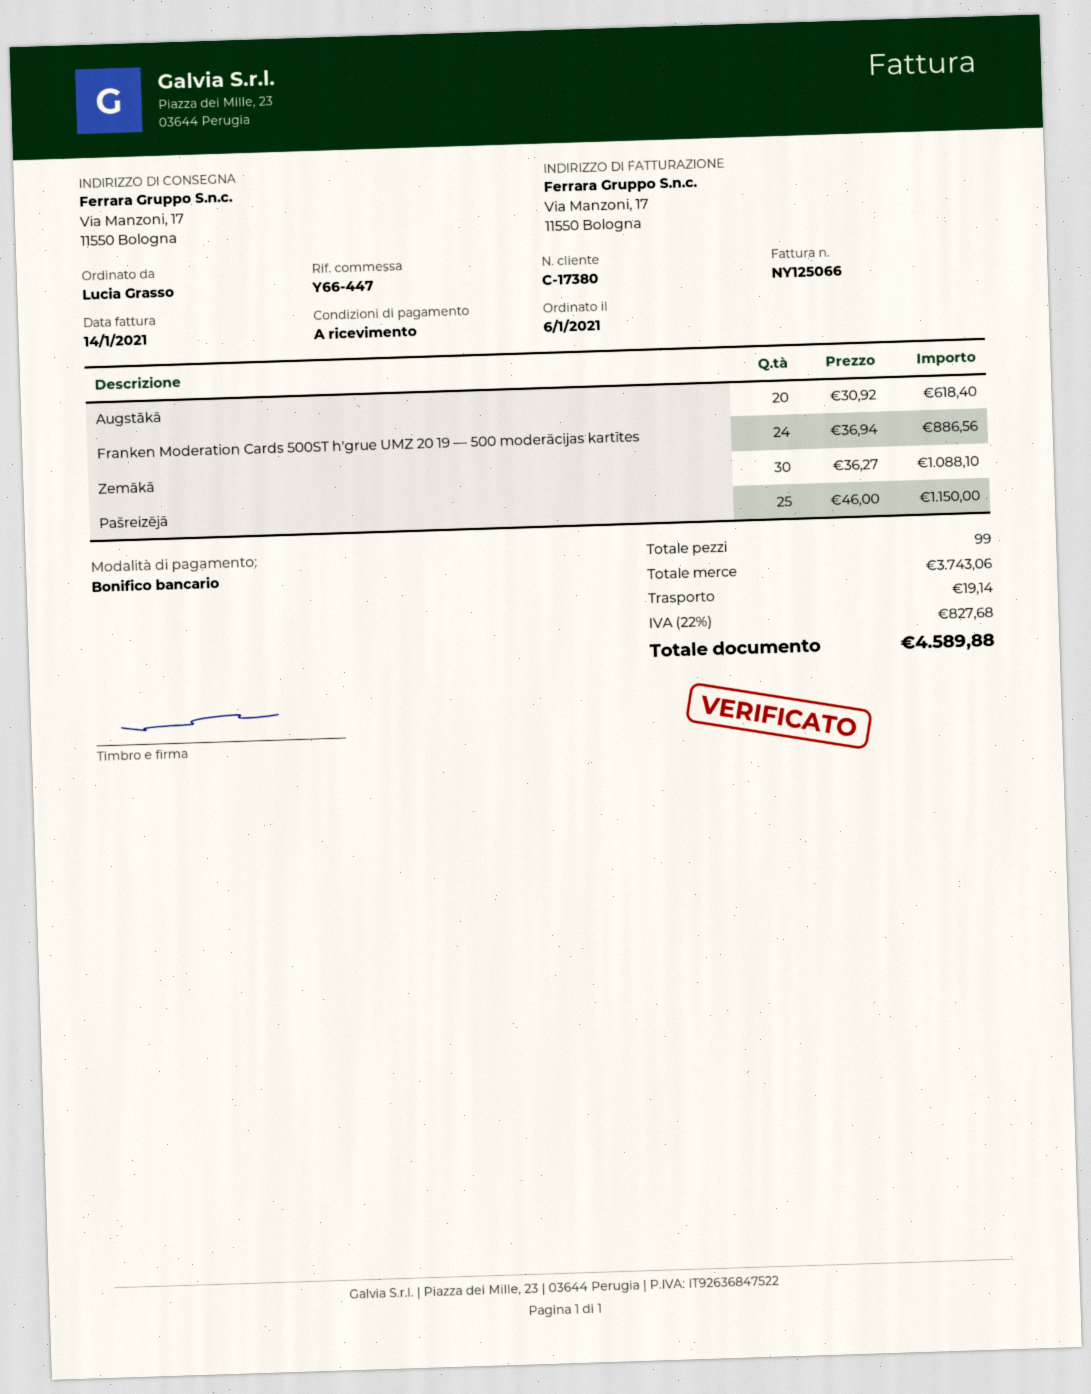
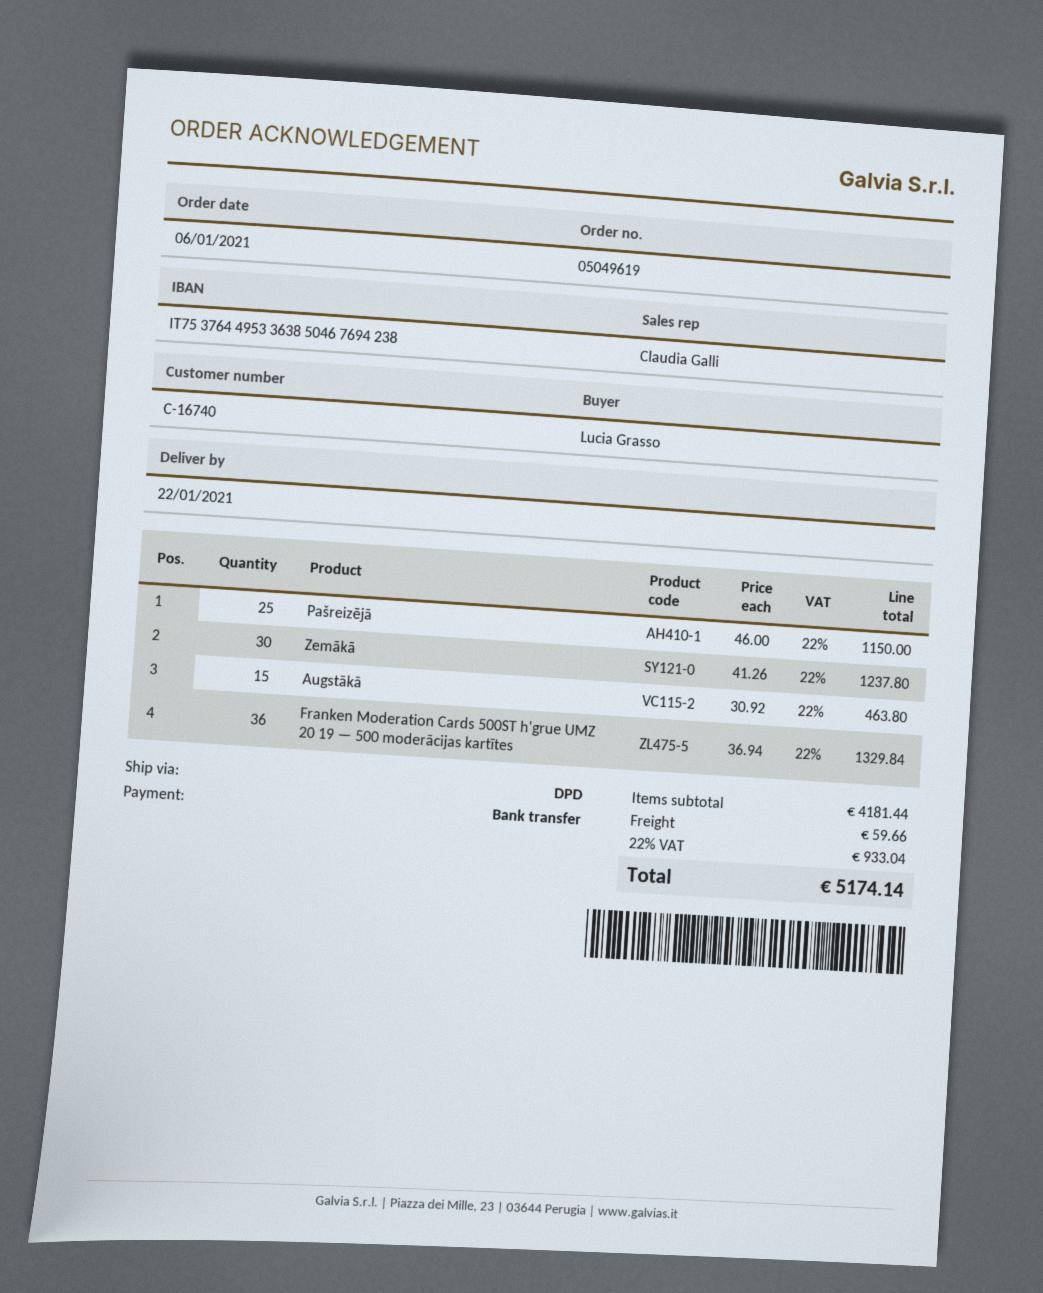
customer number: C-17380 -> C-16740
Augstākā: 20 x 30.92 = 618.40 -> 15 x 30.92 = 463.80
Franken Moderation Cards 500ST h'grue UMZ 20 19 — 500 moderācijas kartītes: 24 x 36.94 = 886.56 -> 36 x 36.94 = 1329.84
Zemākā: 30 x 36.27 = 1088.10 -> 30 x 41.26 = 1237.80
subtotal: 3743.06 -> 4181.44
shipping: 19.14 -> 59.66
tax: 22% = 827.68 -> 22% = 933.04
total: 4589.88 -> 5174.14

